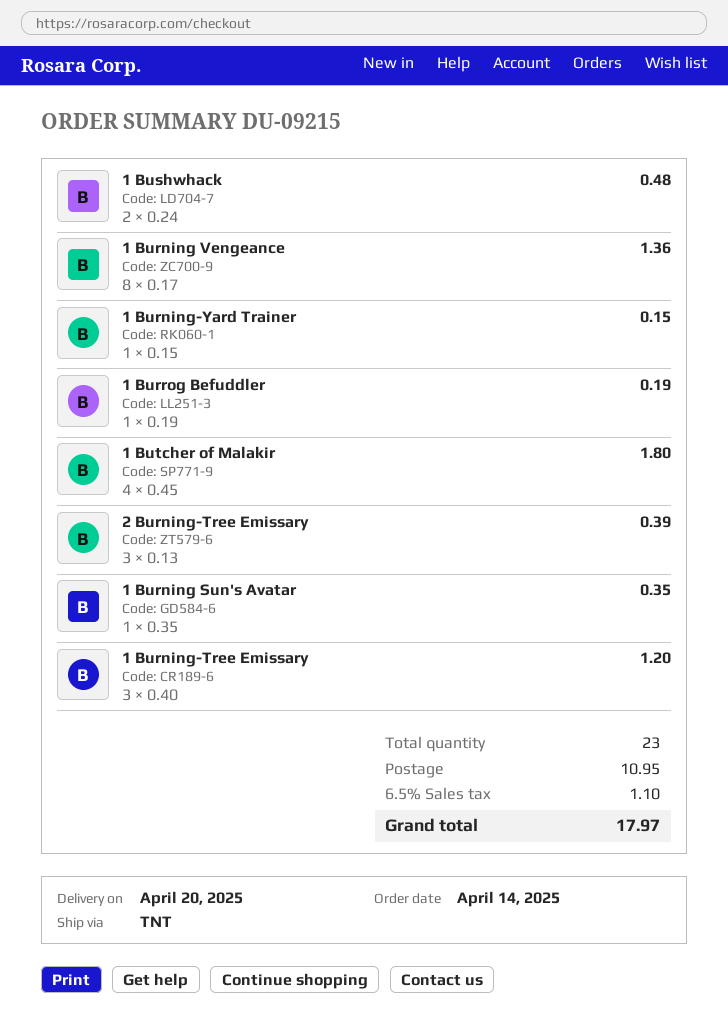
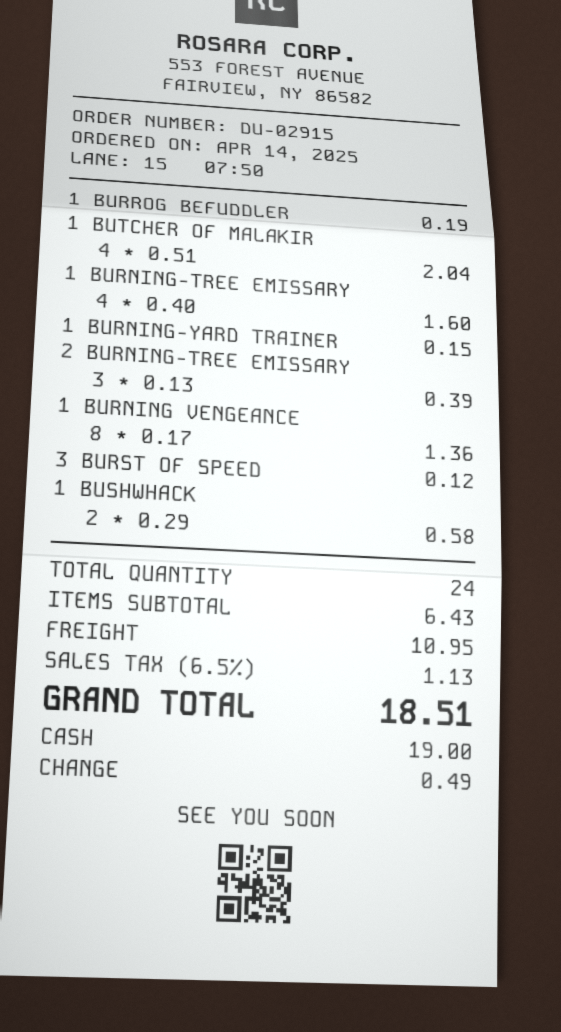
order number: DU-09215 -> DU-02915
1 Bushwhack: 2 x 0.24 = 0.48 -> 2 x 0.29 = 0.58
1 Butcher of Malakir: 4 x 0.45 = 1.80 -> 4 x 0.51 = 2.04
1 Burning Sun's Avatar: 1 x 0.35 = 0.35 -> none
1 Burning-Tree Emissary: 3 x 0.40 = 1.20 -> 4 x 0.40 = 1.60
3 BURST OF SPEED: none -> 1 x 0.12 = 0.12
total quantity: 23 -> 24
tax: 6.5% = 1.10 -> 6.5% = 1.13
total: 17.97 -> 18.51

